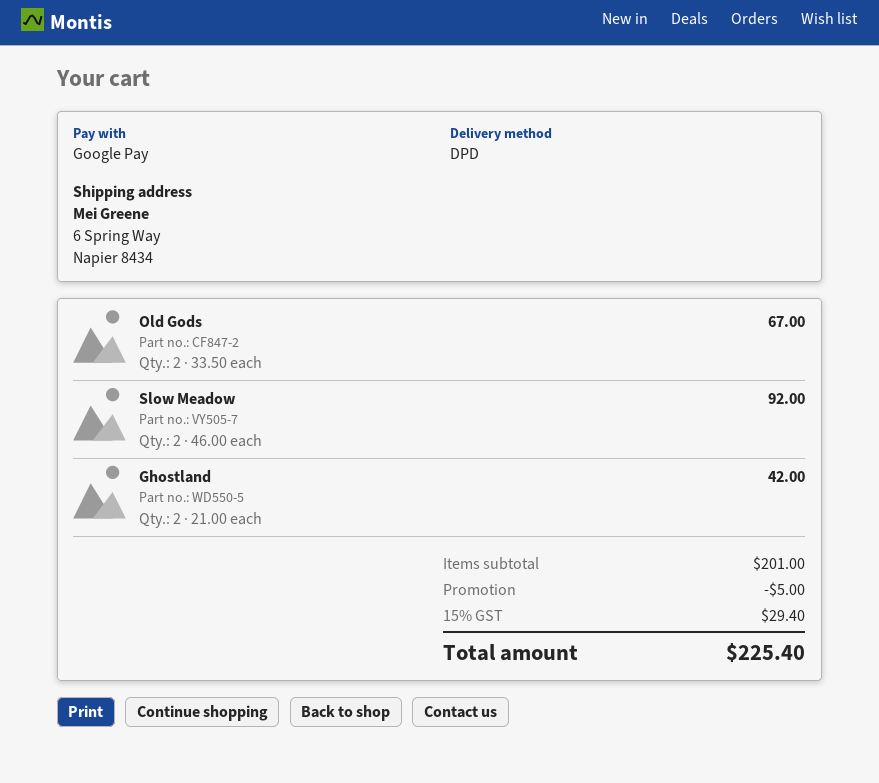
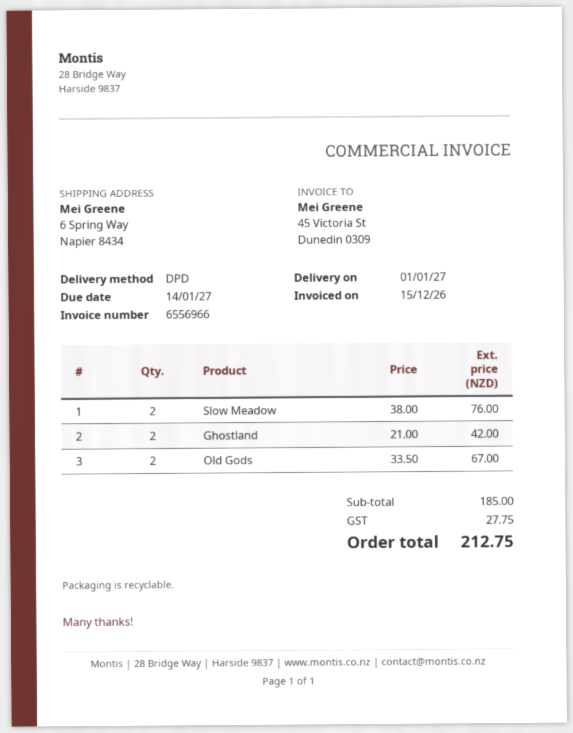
Slow Meadow: 2 x 46.00 = 92.00 -> 2 x 38.00 = 76.00
subtotal: 201.00 -> 185.00
discount: 5.00 -> none
tax: 29.40 -> 27.75
total: 225.40 -> 212.75

